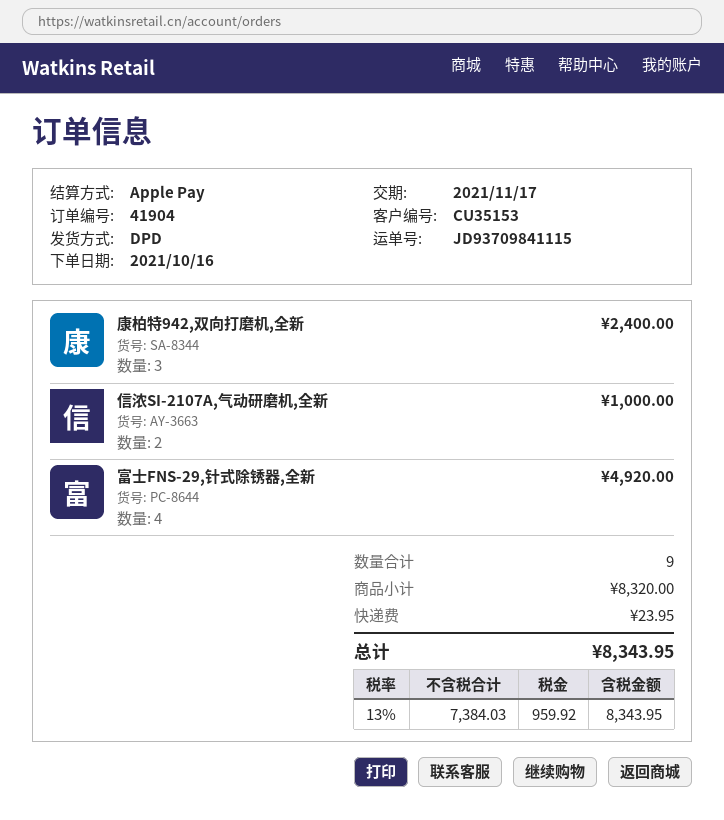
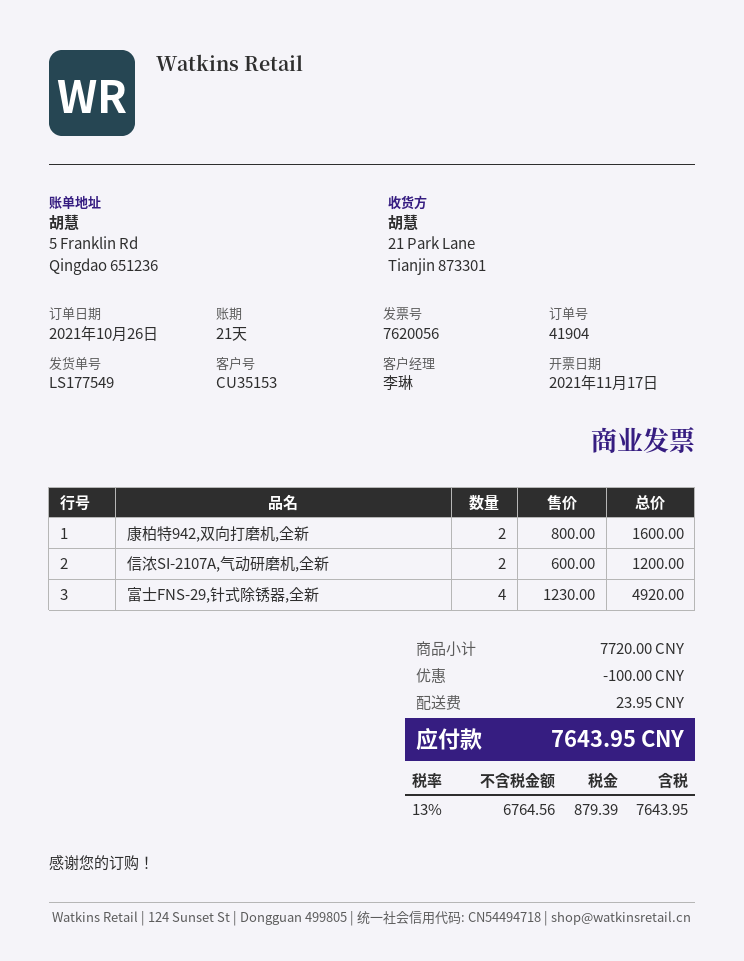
order date: 2021-10-16 -> 2021-10-26
康柏特942,双向打磨机,全新: 3 for 2400.00 -> 2 for 1600.00
信浓SI-2107A,气动研磨机,全新: 2 for 1000.00 -> 2 for 1200.00
subtotal: 8320.00 -> 7720.00
discount: none -> 100.00
net: 7384.03 -> 6764.56
tax: 13% = 959.92 -> 13% = 879.39
total: 8343.95 -> 7643.95

